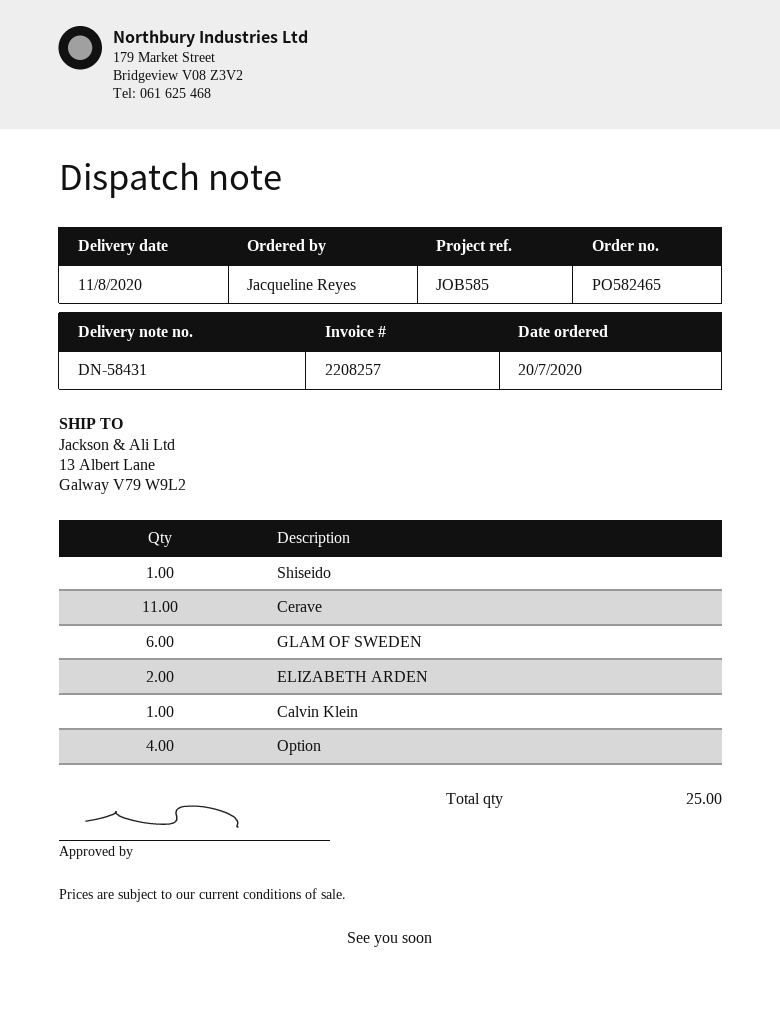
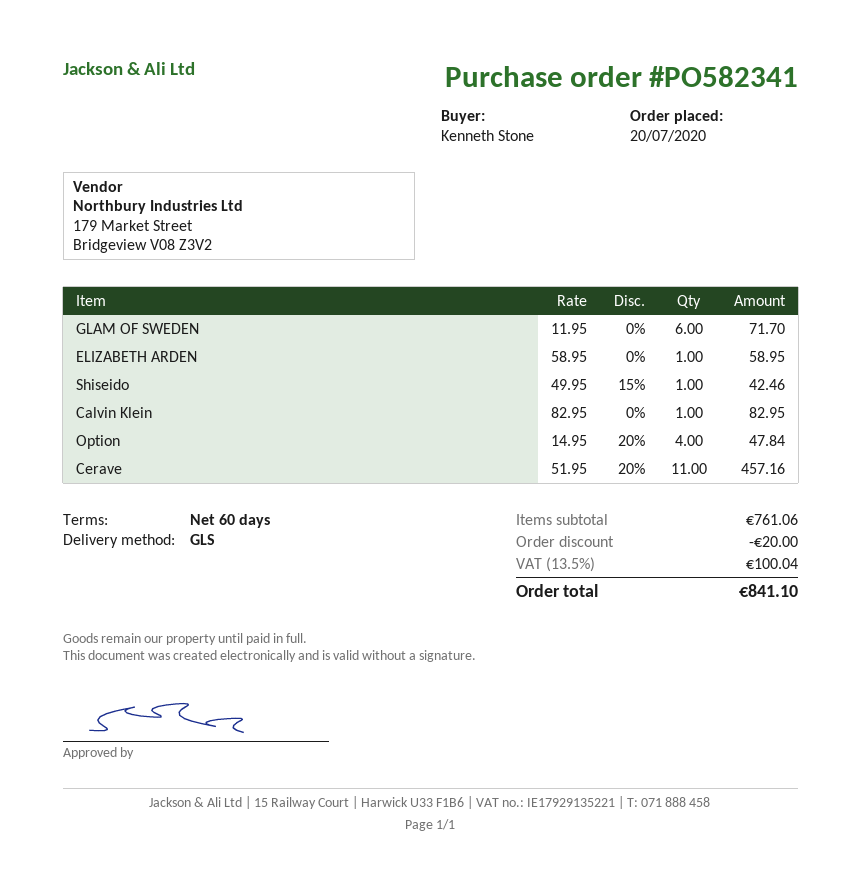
order number: PO582465 -> PO582341
ordered by: Jacqueline Reyes -> Kenneth Stone
ELIZABETH ARDEN: 2 -> 1

